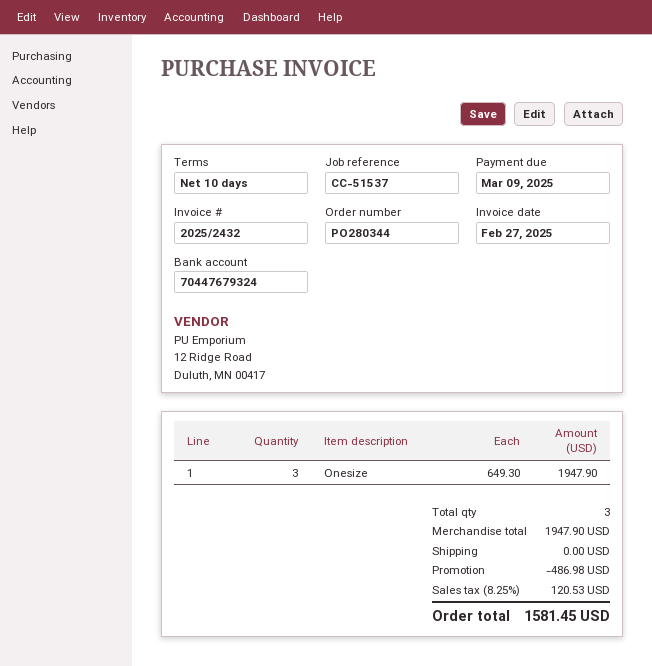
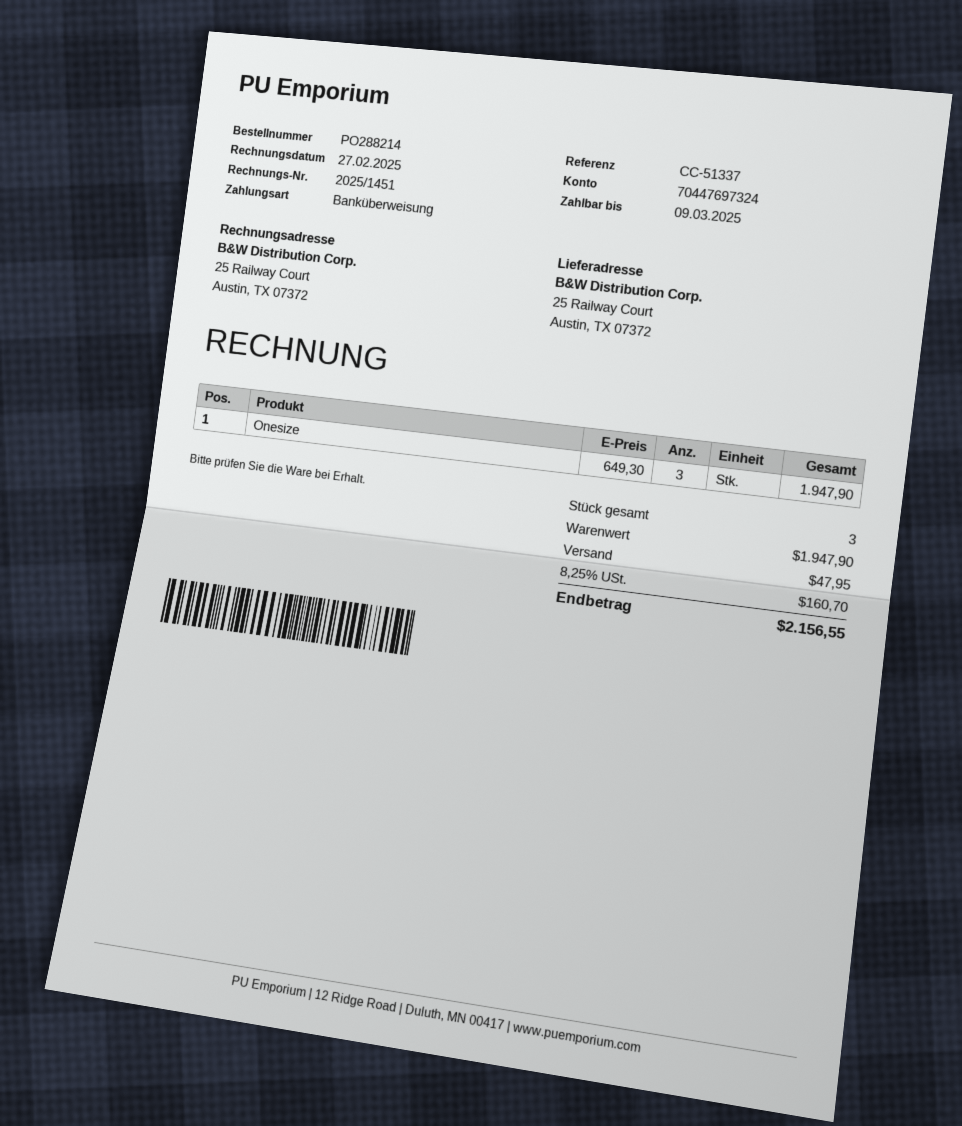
order number: PO280344 -> PO288214
invoice number: 2025/2432 -> 2025/1451
reference: CC-51537 -> CC-51337
bank account: 70447679324 -> 70447697324
discount: 486.98 -> none
shipping: 0.00 -> 47.95
tax: 8.25% = 120.53 -> 8.25% = 160.70
total: 1581.45 -> 2156.55

